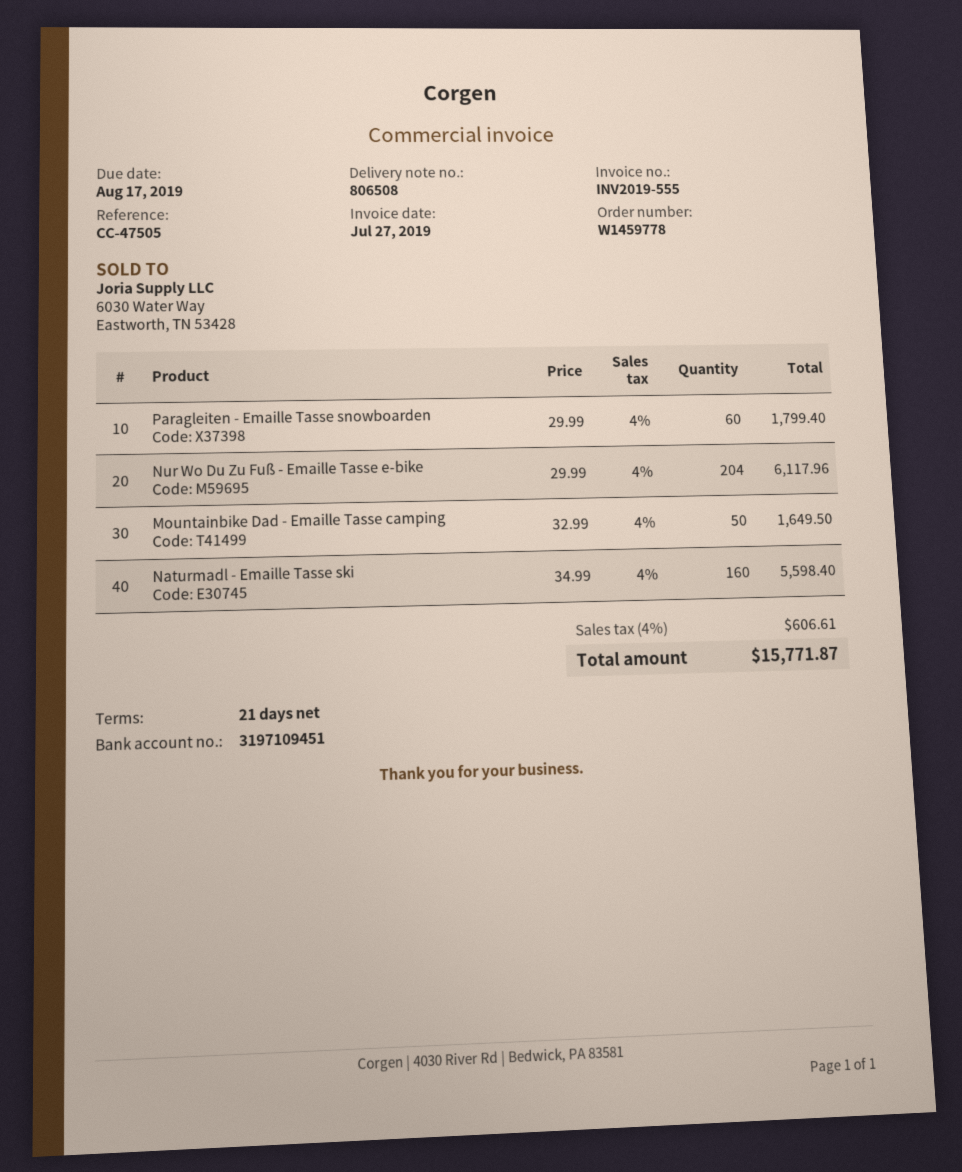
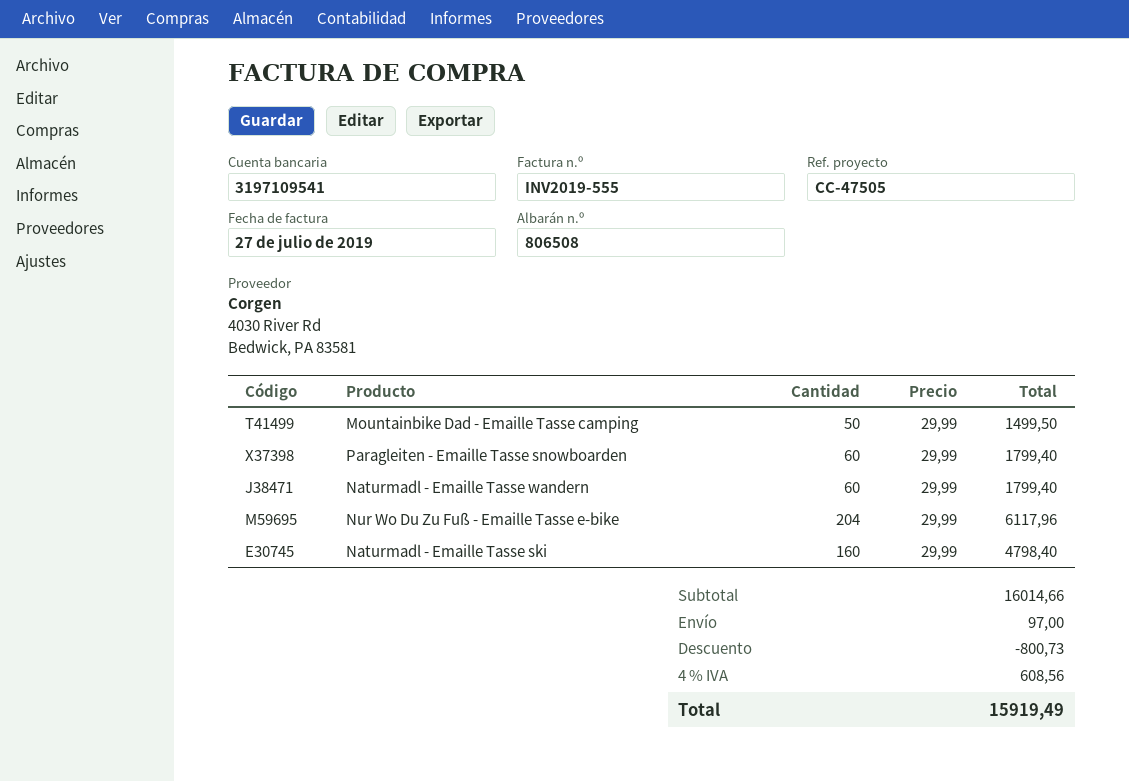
bank account: 3197109451 -> 3197109541
Mountainbike Dad - Emaille Tasse camping: 50 x 32.99 = 1649.50 -> 50 x 29.99 = 1499.50
Naturmadl - Emaille Tasse ski: 160 x 34.99 = 5598.40 -> 160 x 29.99 = 4798.40
Naturmadl - Emaille Tasse wandern: none -> 60 x 29.99 = 1799.40
discount: none -> 800.73
shipping: none -> 97.00
tax: 4% = 606.61 -> 4% = 608.56
total: 15771.87 -> 15919.49

